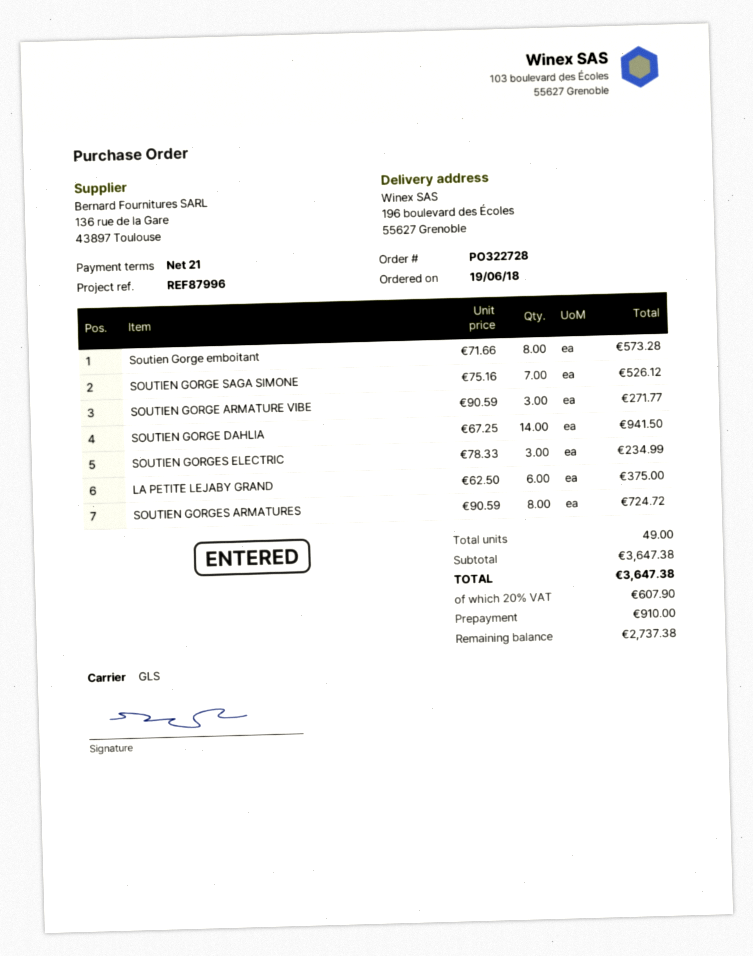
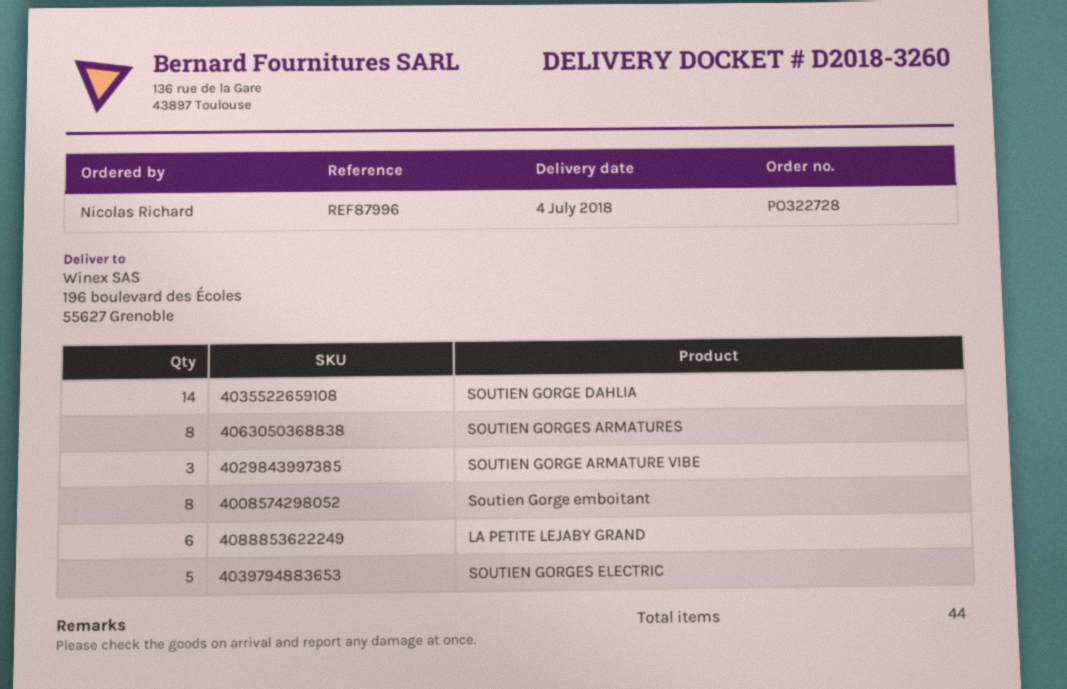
SOUTIEN GORGE SAGA SIMONE: 7 -> none
SOUTIEN GORGES ELECTRIC: 3 -> 5
total quantity: 49 -> 44

